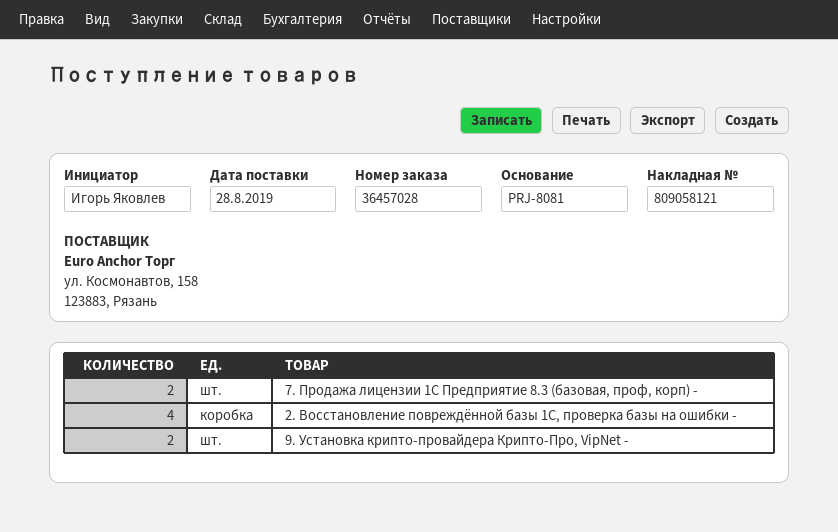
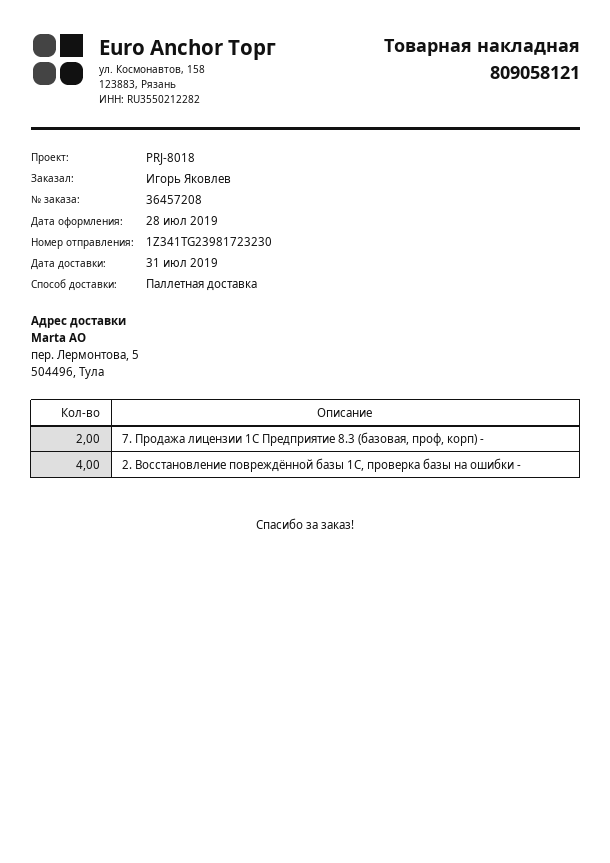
order number: 36457028 -> 36457208
delivery date: 2019-08-28 -> 2019-07-31
reference: PRJ-8081 -> PRJ-8018
9. Установка крипто-провайдера Крипто-Про, VipNet -: 2 -> none

